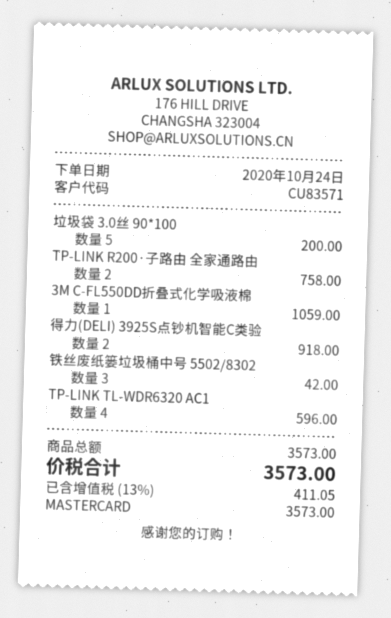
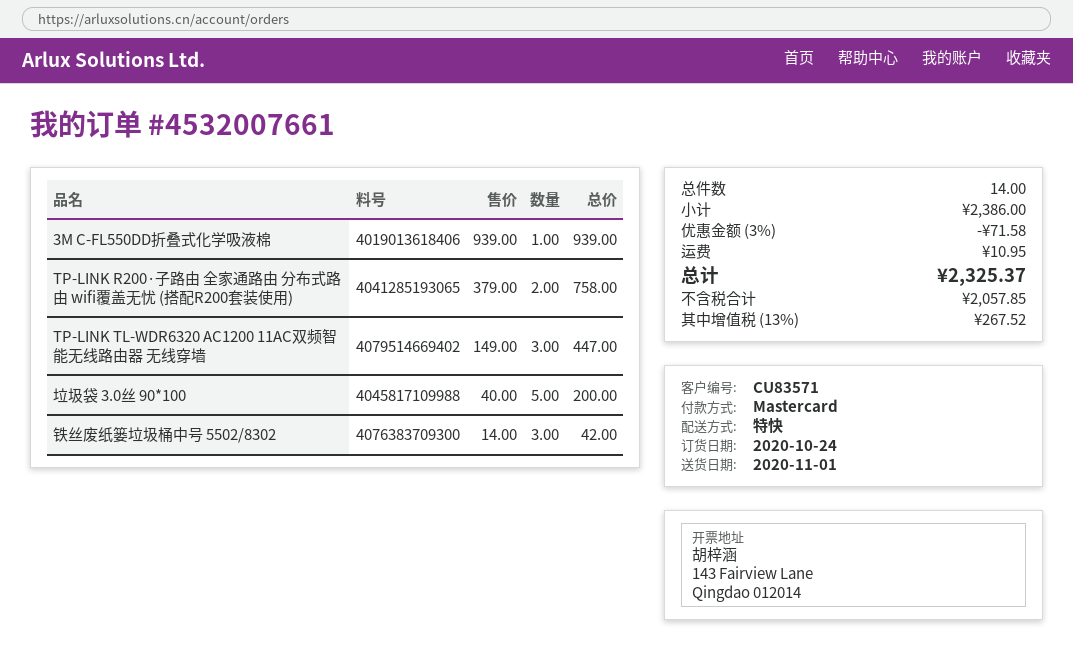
3M C-FL550DD折叠式化学吸液棉: 1 for 1059.00 -> 1 for 939.00
得力(DELI) 3925S点钞机智能C类验: 2 for 918.00 -> none
TP-LINK TL-WDR6320 AC1: 4 for 596.00 -> 3 for 447.00
subtotal: 3573.00 -> 2386.00
discount: none -> 3% = 71.58
shipping: none -> 10.95
tax: 13% = 411.05 -> 13% = 267.52
total: 3573.00 -> 2325.37

